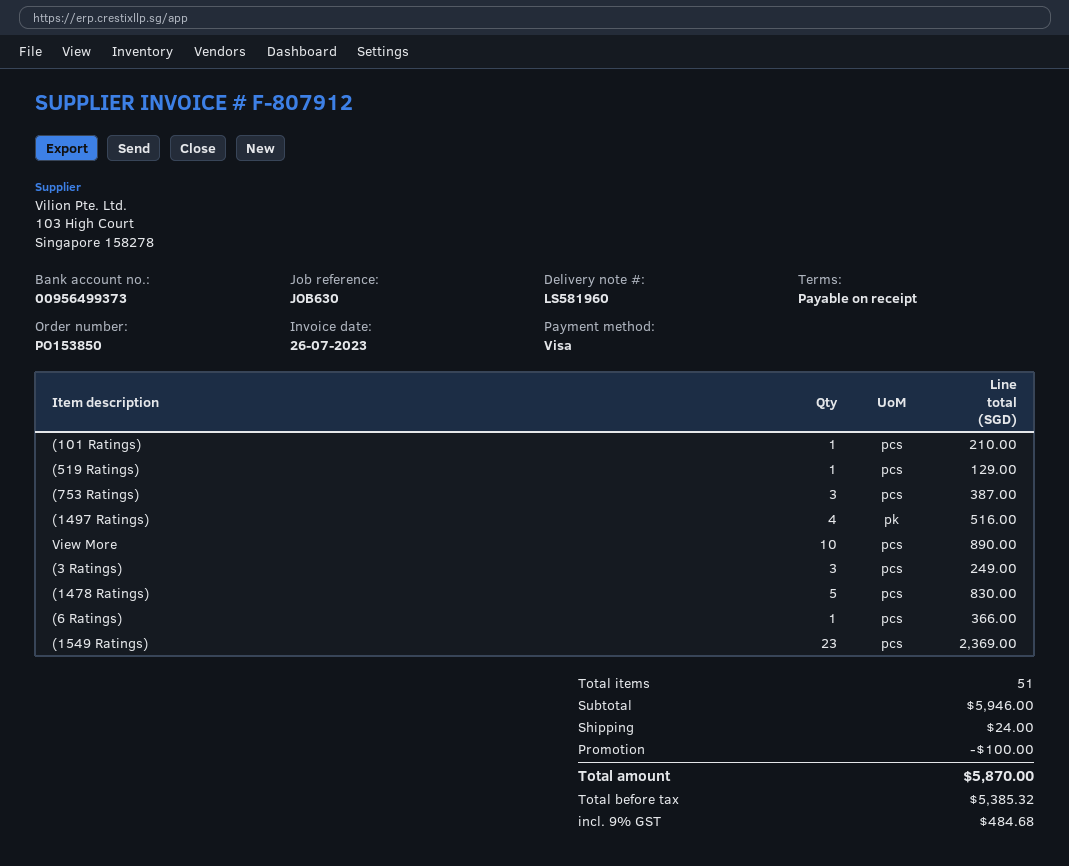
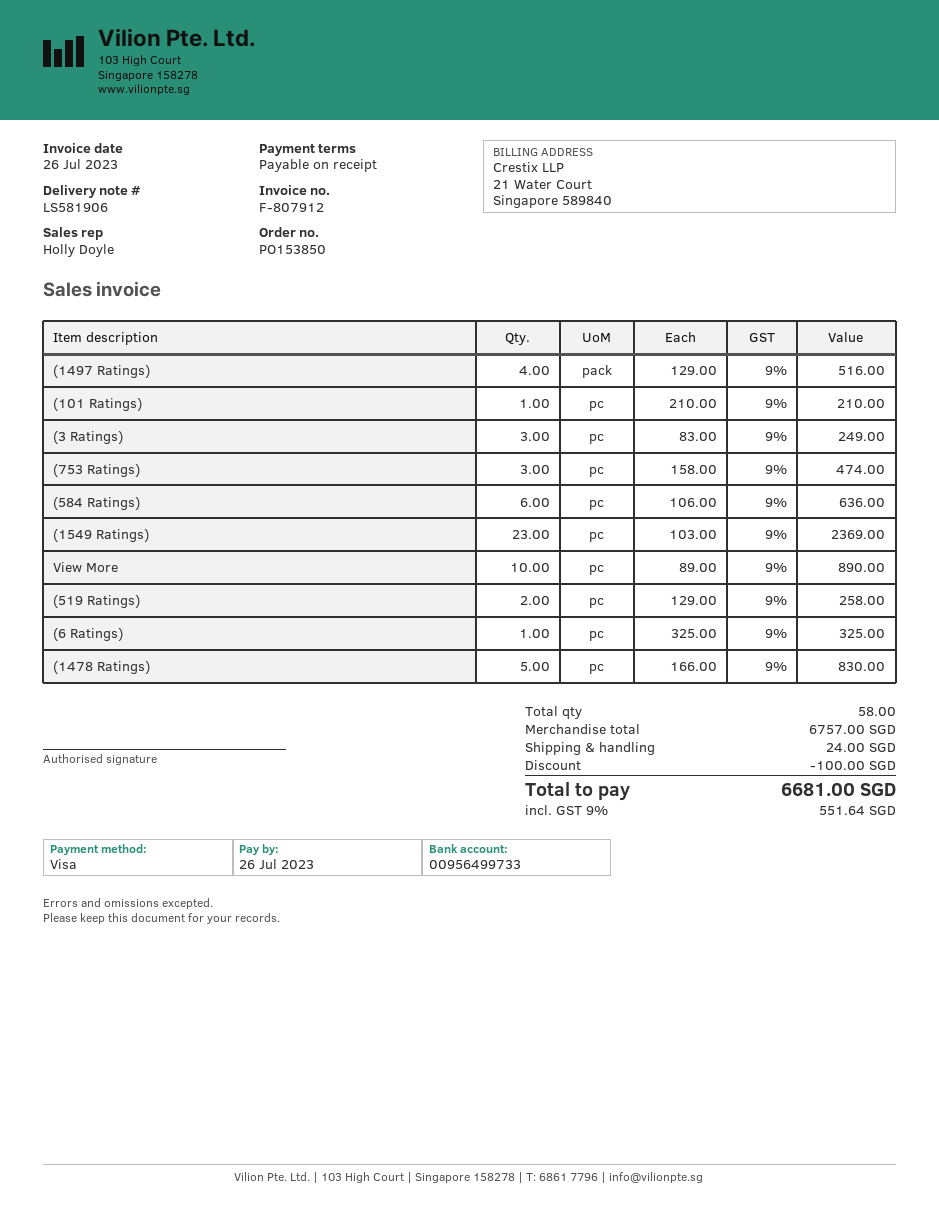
delivery note number: LS581960 -> LS581906
bank account: 00956499373 -> 00956499733
(519 Ratings): 1 for 129.00 -> 2 for 258.00
(753 Ratings): 3 for 387.00 -> 3 for 474.00
(6 Ratings): 1 for 366.00 -> 1 for 325.00
(584 Ratings): none -> 6 for 636.00
total quantity: 51 -> 58
subtotal: 5946.00 -> 6757.00
tax: 9% = 484.68 -> 9% = 551.64
total: 5870.00 -> 6681.00

